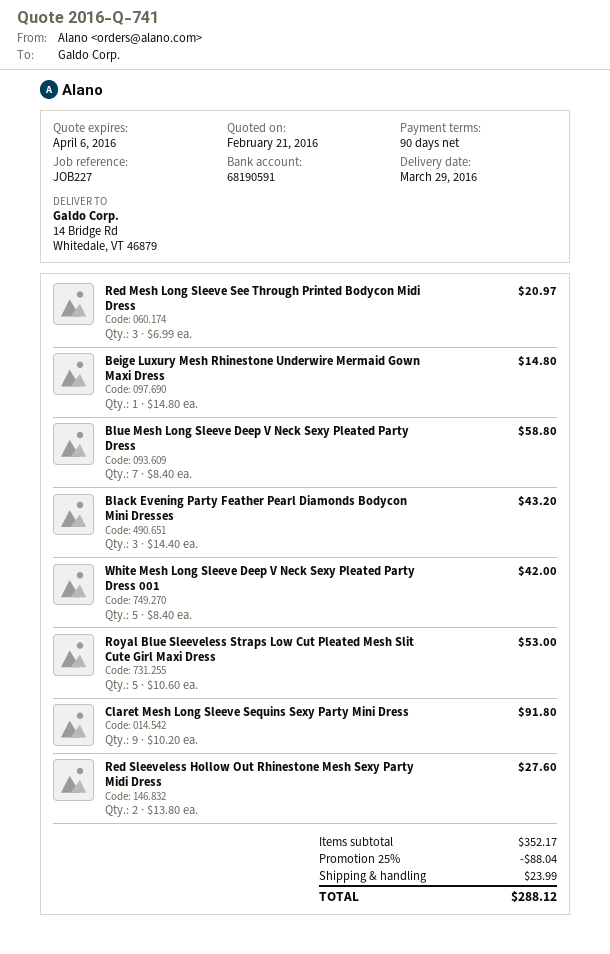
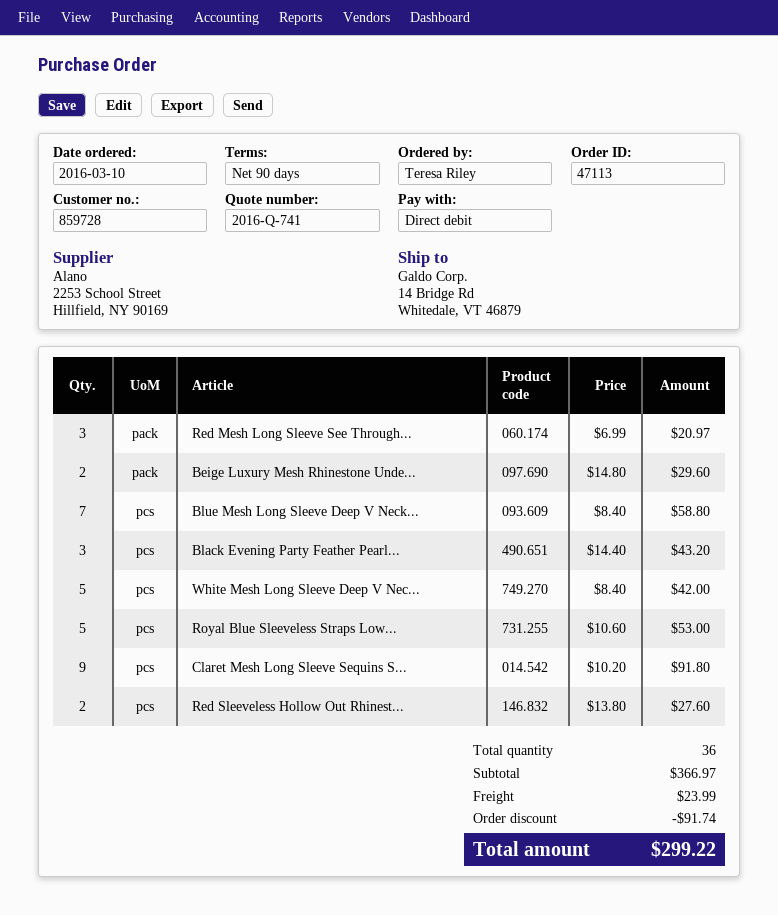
Beige Luxury Mesh Rhinestone Underwire Mermaid Gown Maxi Dress: 1 x 14.80 = 14.80 -> 2 x 14.80 = 29.60
subtotal: 352.17 -> 366.97
discount: 88.04 -> 91.74
total: 288.12 -> 299.22

